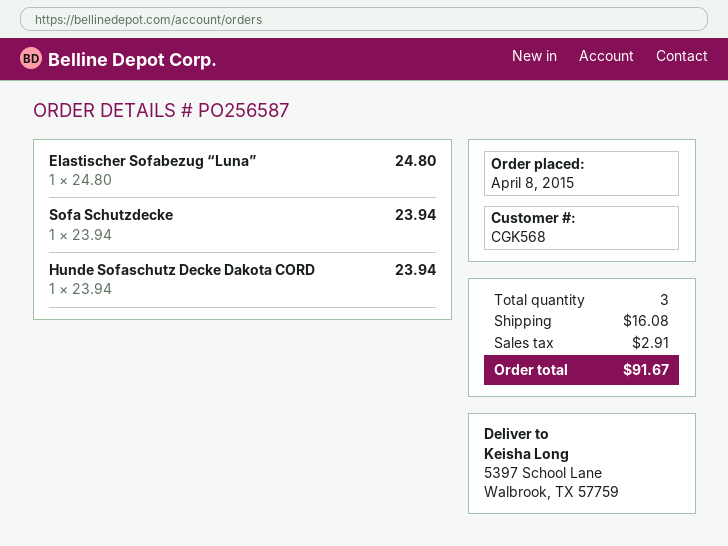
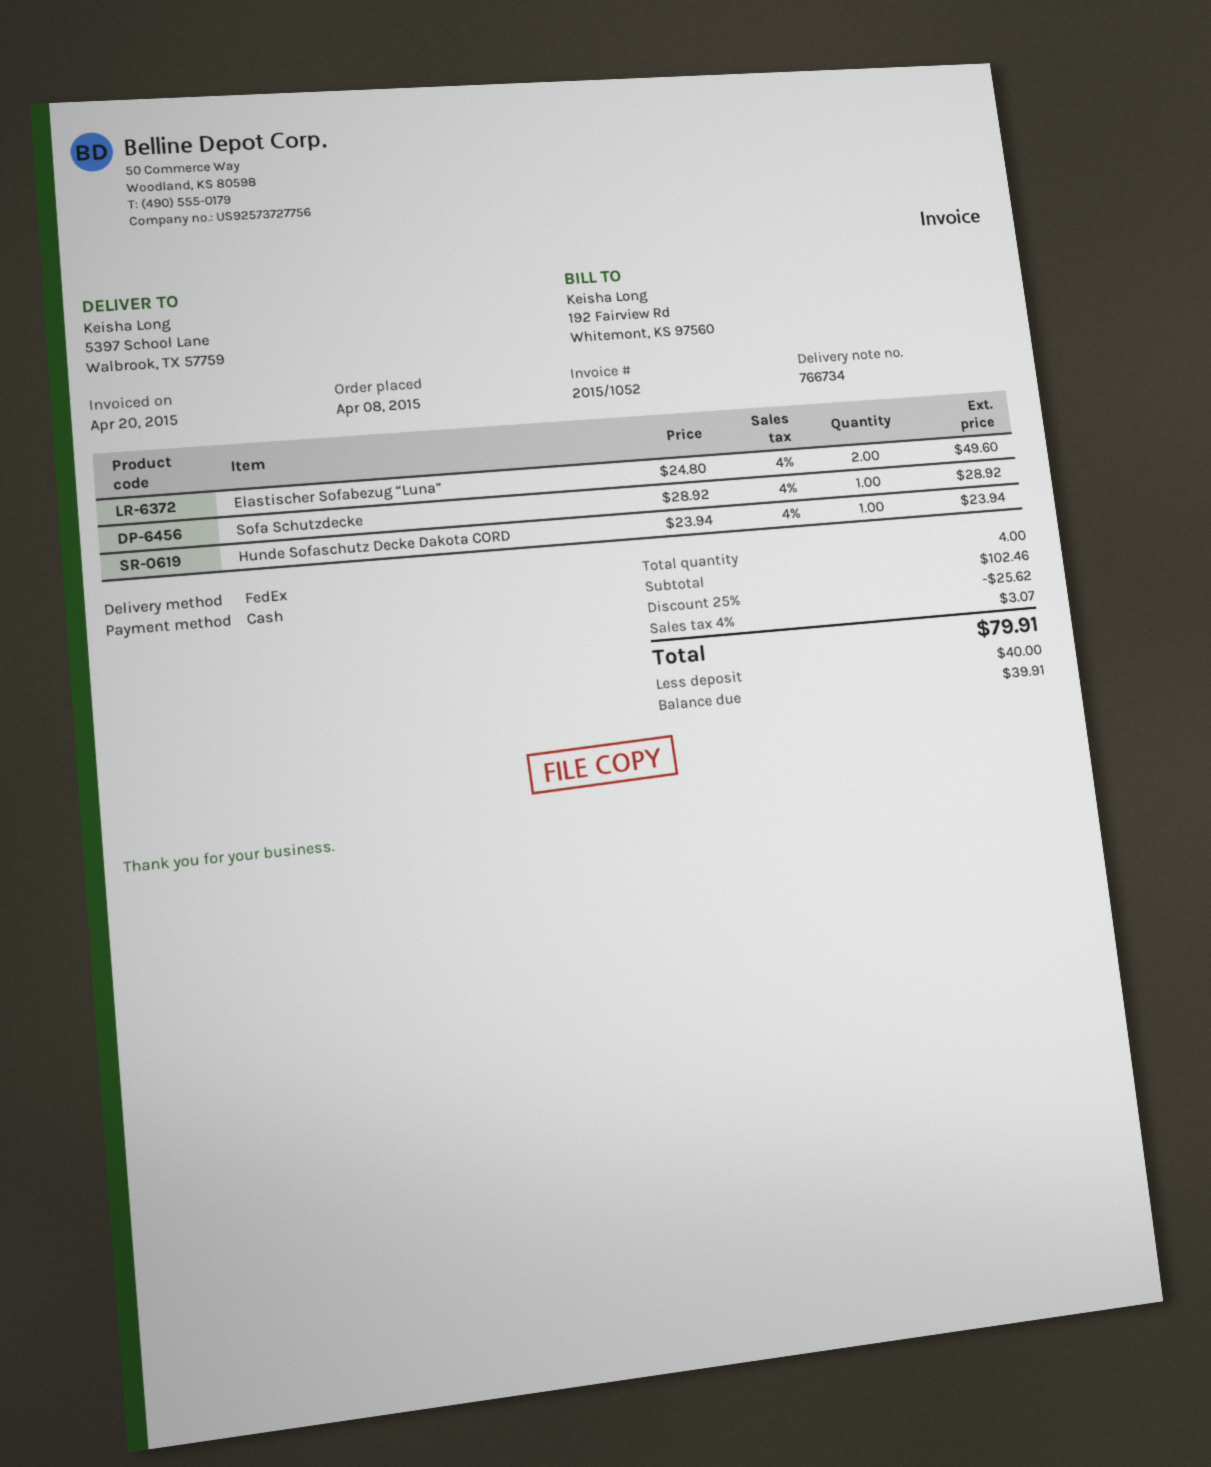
Elastischer Sofabezug “Luna”: 1 x 24.80 = 24.80 -> 2 x 24.80 = 49.60
Sofa Schutzdecke: 1 x 23.94 = 23.94 -> 1 x 28.92 = 28.92
total quantity: 3 -> 4
discount: none -> 25% = 25.62
shipping: 16.08 -> none
tax: 2.91 -> 3.07
total: 91.67 -> 79.91

